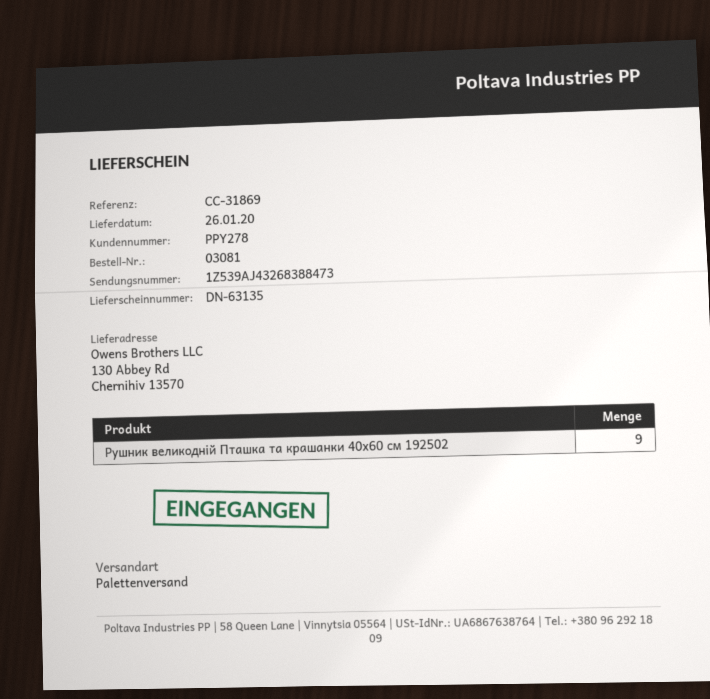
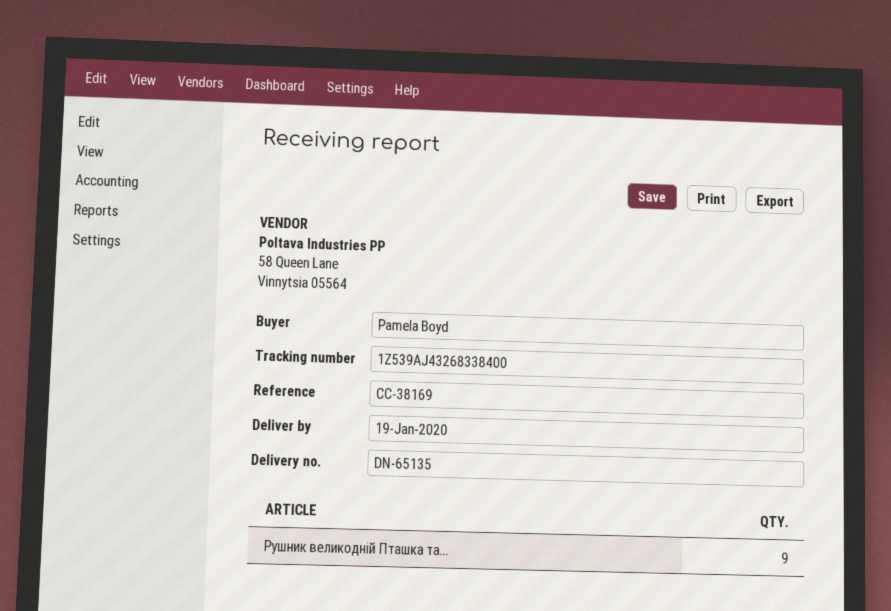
delivery note number: DN-63135 -> DN-65135
delivery date: 2020-01-26 -> 2020-01-19
reference: CC-31869 -> CC-38169
tracking number: 1Z539AJ43268388473 -> 1Z539AJ43268338400

